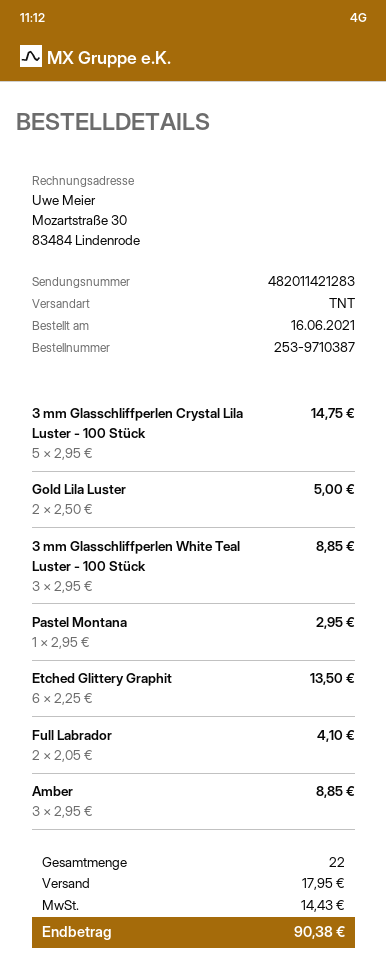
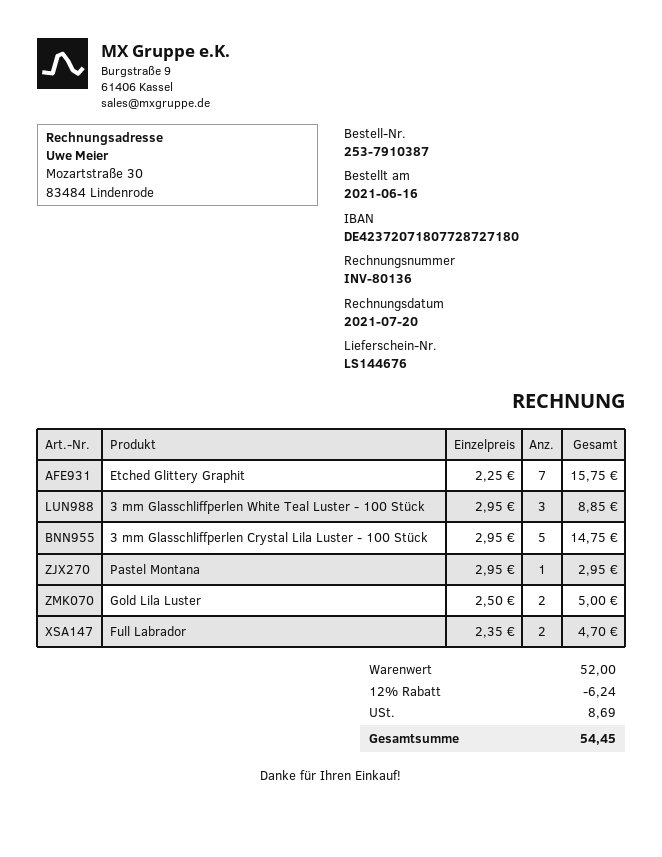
order number: 253-9710387 -> 253-7910387
Etched Glittery Graphit: 6 x 2.25 = 13.50 -> 7 x 2.25 = 15.75
Full Labrador: 2 x 2.05 = 4.10 -> 2 x 2.35 = 4.70
Amber: 3 x 2.95 = 8.85 -> none
discount: none -> 12% = 6.24
shipping: 17.95 -> none
tax: 14.43 -> 8.69
total: 90.38 -> 54.45

